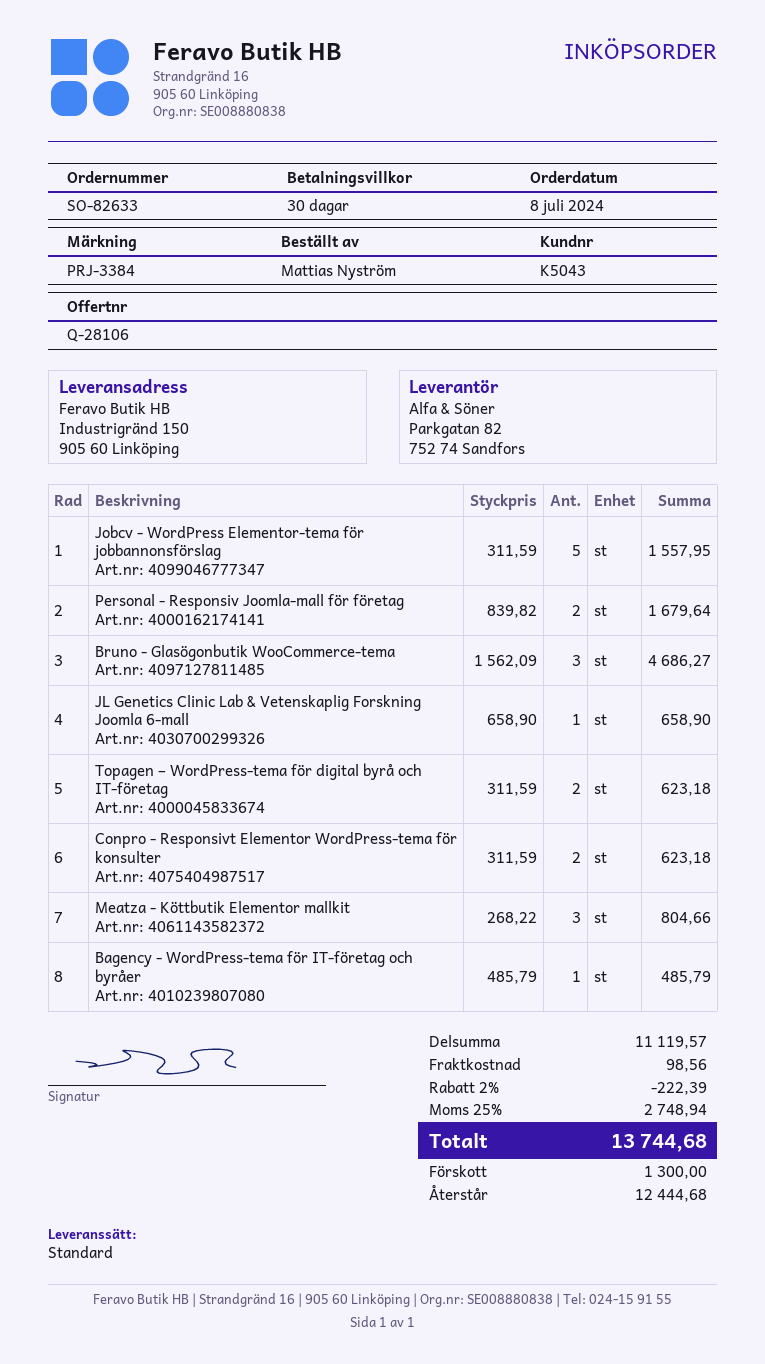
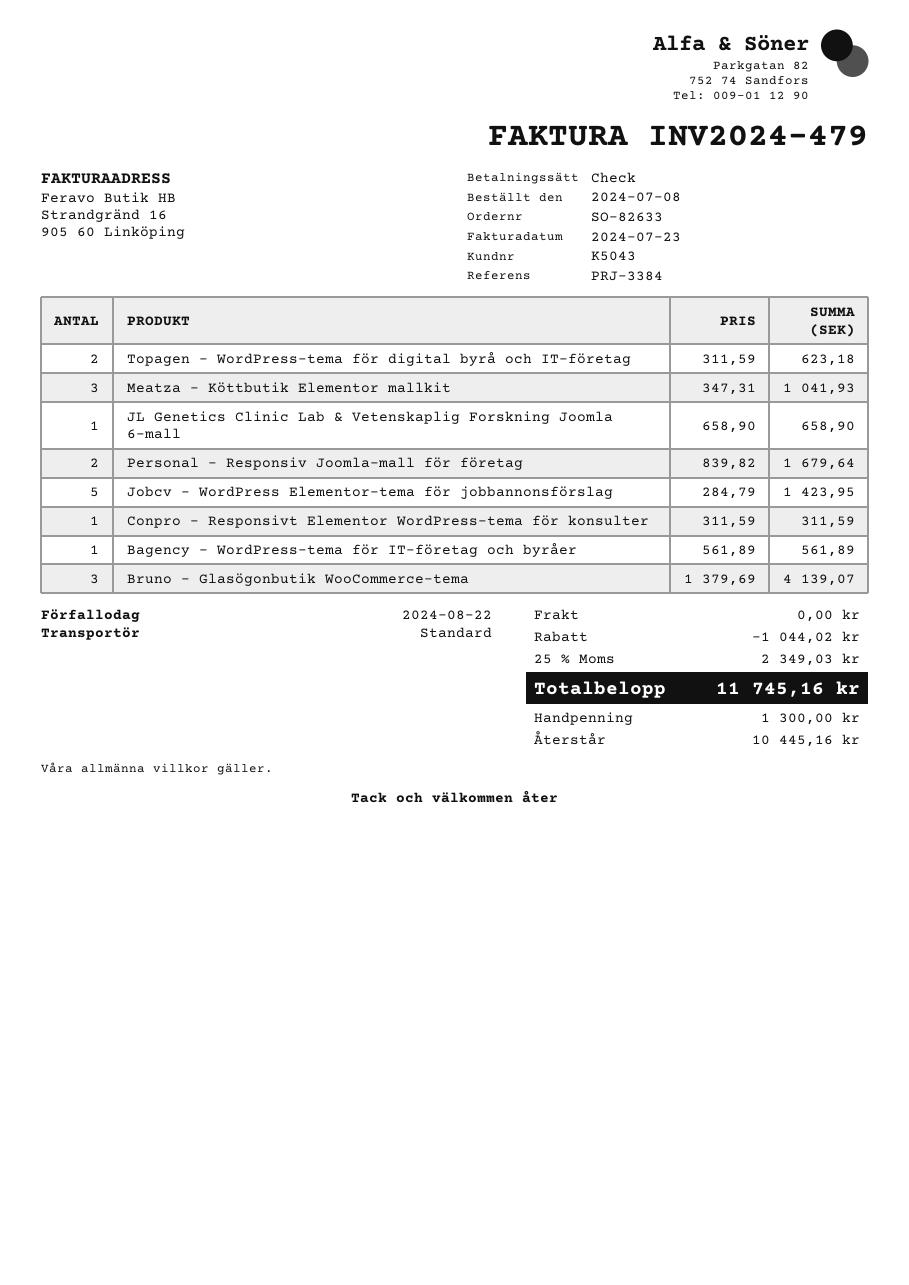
Jobcv - WordPress Elementor-tema för jobbannonsförslag: 5 x 311.59 = 1557.95 -> 5 x 284.79 = 1423.95
Bruno - Glasögonbutik WooCommerce-tema: 3 x 1562.09 = 4686.27 -> 3 x 1379.69 = 4139.07
Conpro - Responsivt Elementor WordPress-tema för konsulter: 2 x 311.59 = 623.18 -> 1 x 311.59 = 311.59
Meatza - Köttbutik Elementor mallkit: 3 x 268.22 = 804.66 -> 3 x 347.31 = 1041.93
Bagency - WordPress-tema för IT-företag och byråer: 1 x 485.79 = 485.79 -> 1 x 561.89 = 561.89
discount: 222.39 -> 1044.02
shipping: 98.56 -> 0.00
tax: 25% = 2748.94 -> 25% = 2349.03
total: 13744.68 -> 11745.16
balance: 12444.68 -> 10445.16

